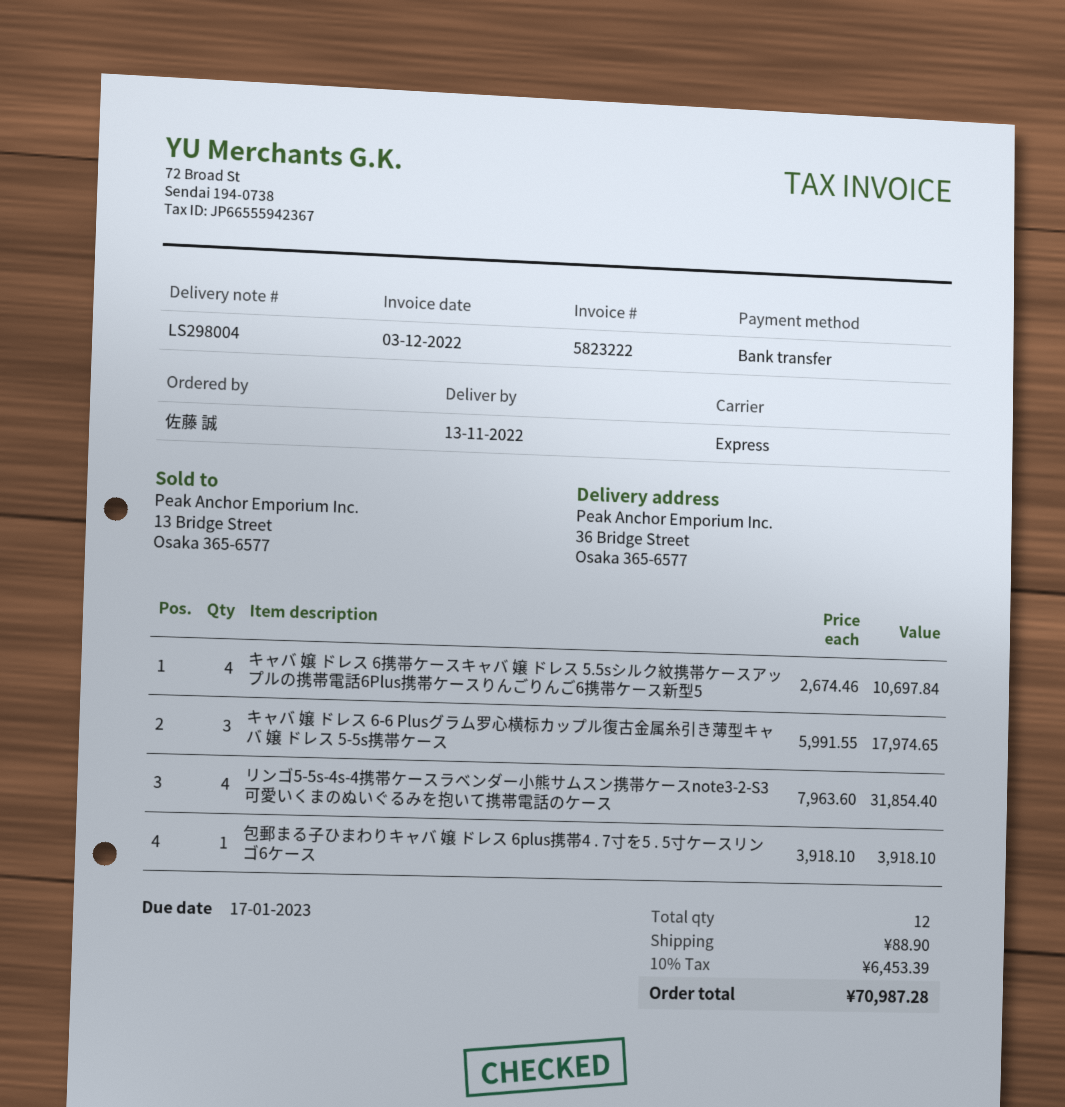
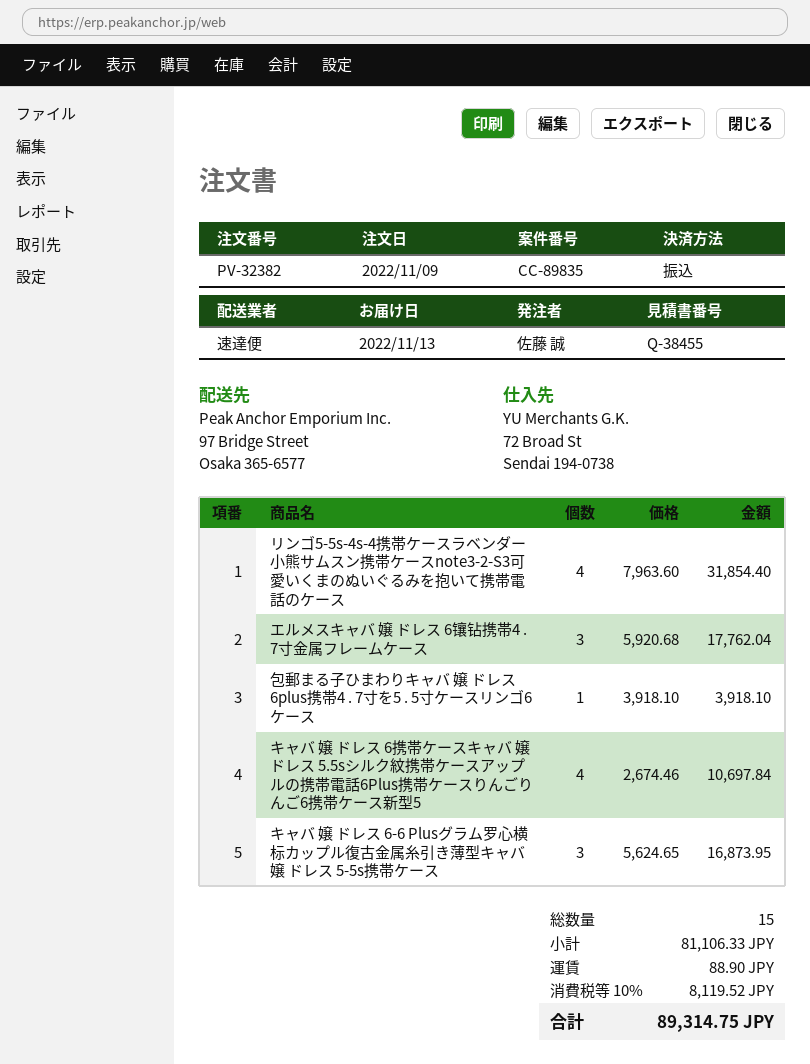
ship to: 36 Bridge Street, Osaka 365-6577 -> 97 Bridge Street, Osaka 365-6577
キャバ 嬢 ドレス 6-6 Plusグラム罗心横标カップル復古金属糸引き薄型キャバ 嬢 ドレス 5-5s携帯ケース: 3 x 5991.55 = 17974.65 -> 3 x 5624.65 = 16873.95
エルメスキャバ 嬢 ドレス 6镶钻携帯4 . 7寸金属フレームケース: none -> 3 x 5920.68 = 17762.04
total quantity: 12 -> 15
tax: 10% = 6453.39 -> 10% = 8119.52
total: 70987.28 -> 89314.75

